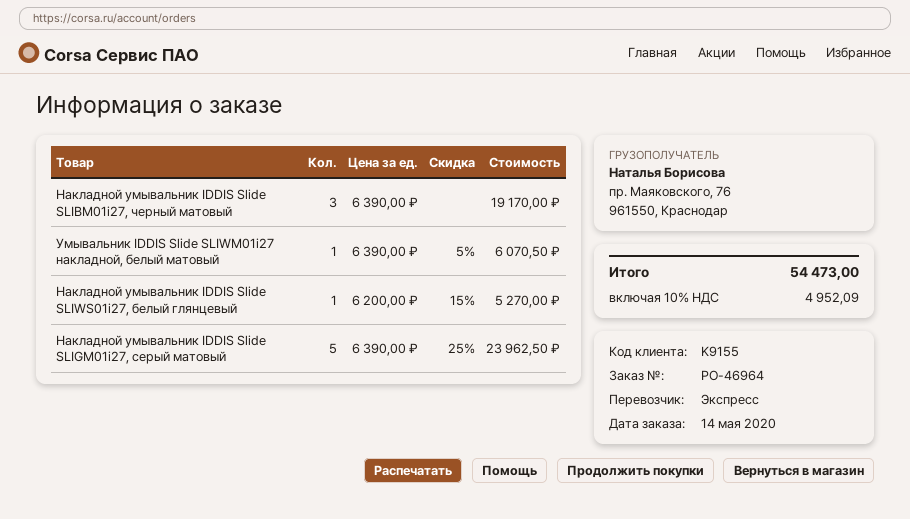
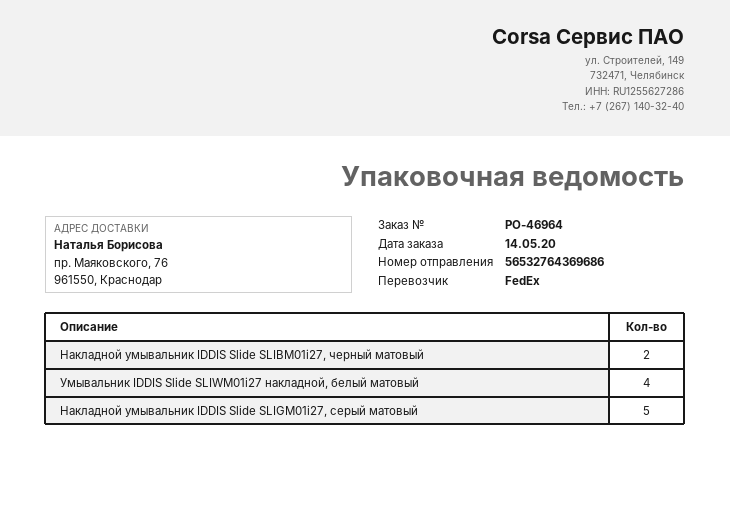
shipping method: express -> FedEx
Накладной умывальник IDDIS Slide SLIBM01i27, черный матовый: 3 -> 2
Умывальник IDDIS Slide SLIWM01i27 накладной, белый матовый: 1 -> 4
Накладной умывальник IDDIS Slide SLIWS01i27, белый глянцевый: 1 -> none

